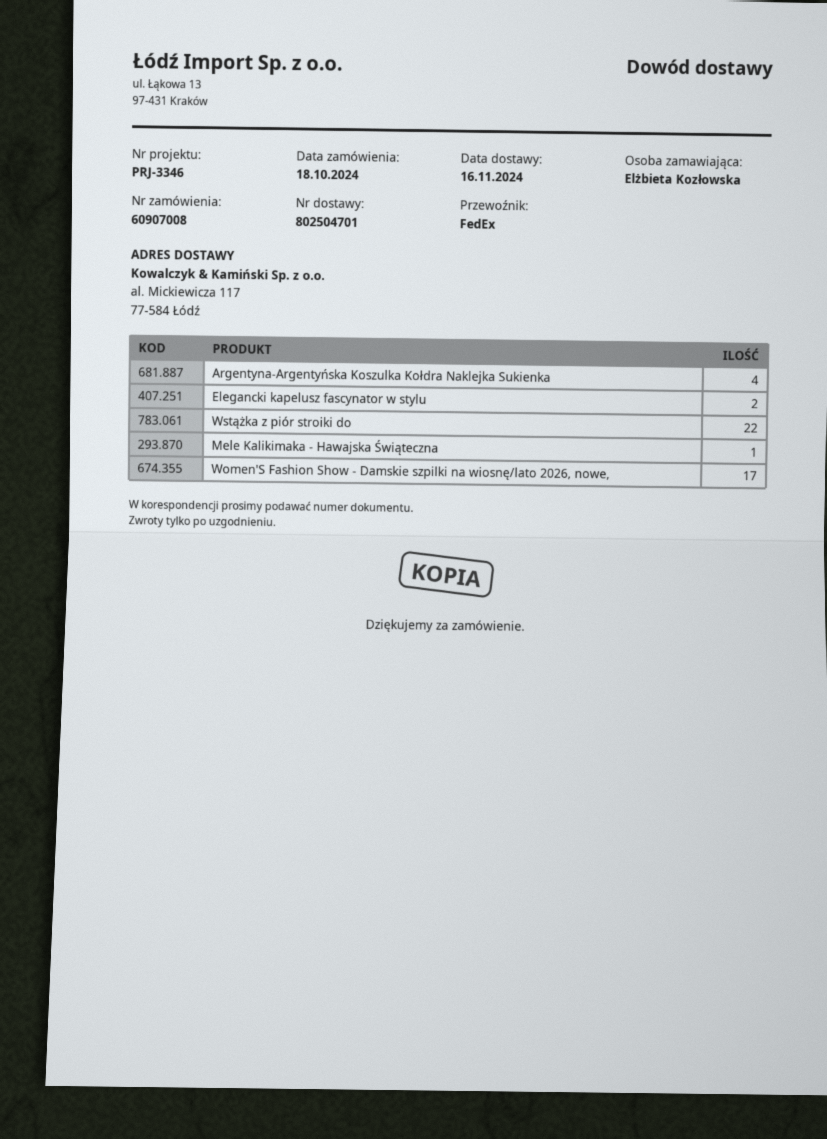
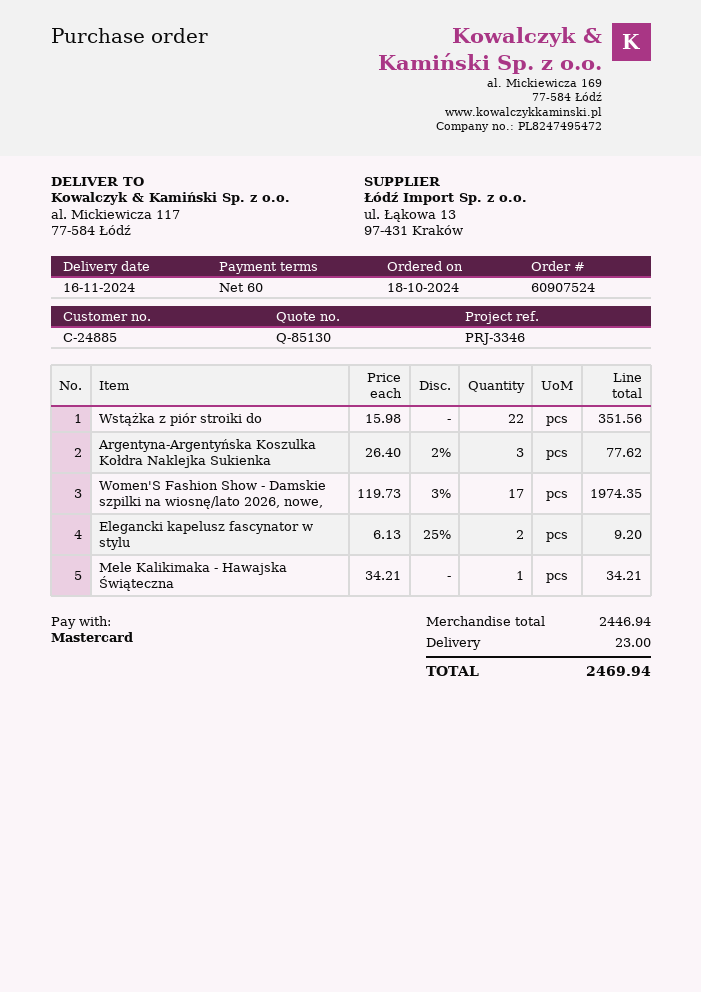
order number: 60907008 -> 60907524
Argentyna-Argentyńska Koszulka Kołdra Naklejka Sukienka: 4 -> 3

